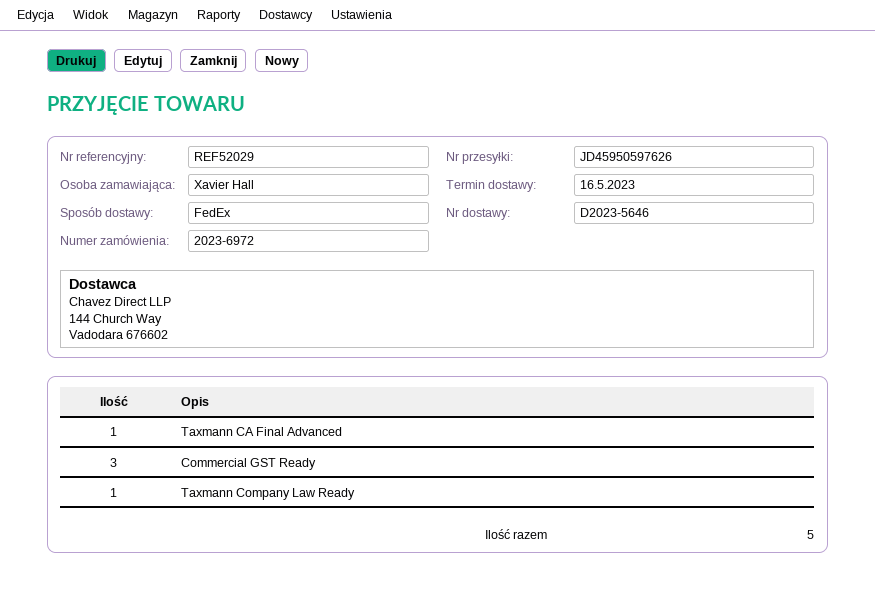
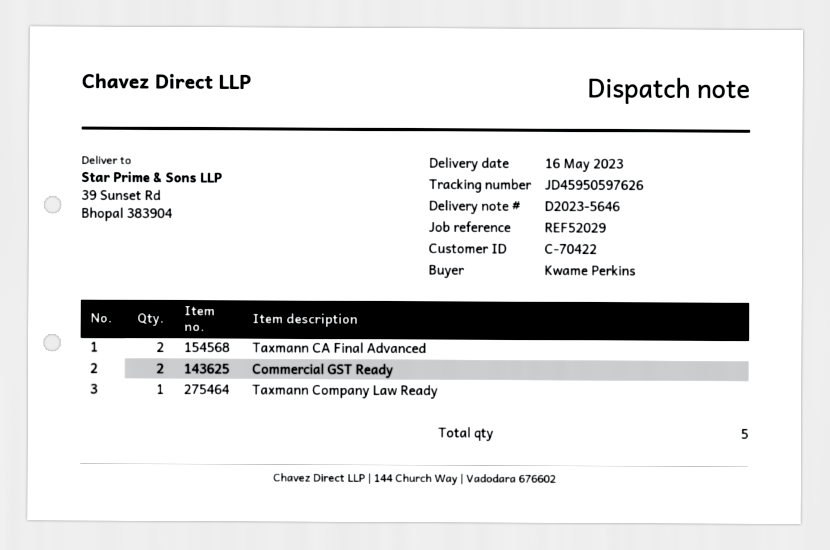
ordered by: Xavier Hall -> Kwame Perkins
Taxmann CA Final Advanced: 1 -> 2
Commercial GST Ready: 3 -> 2

